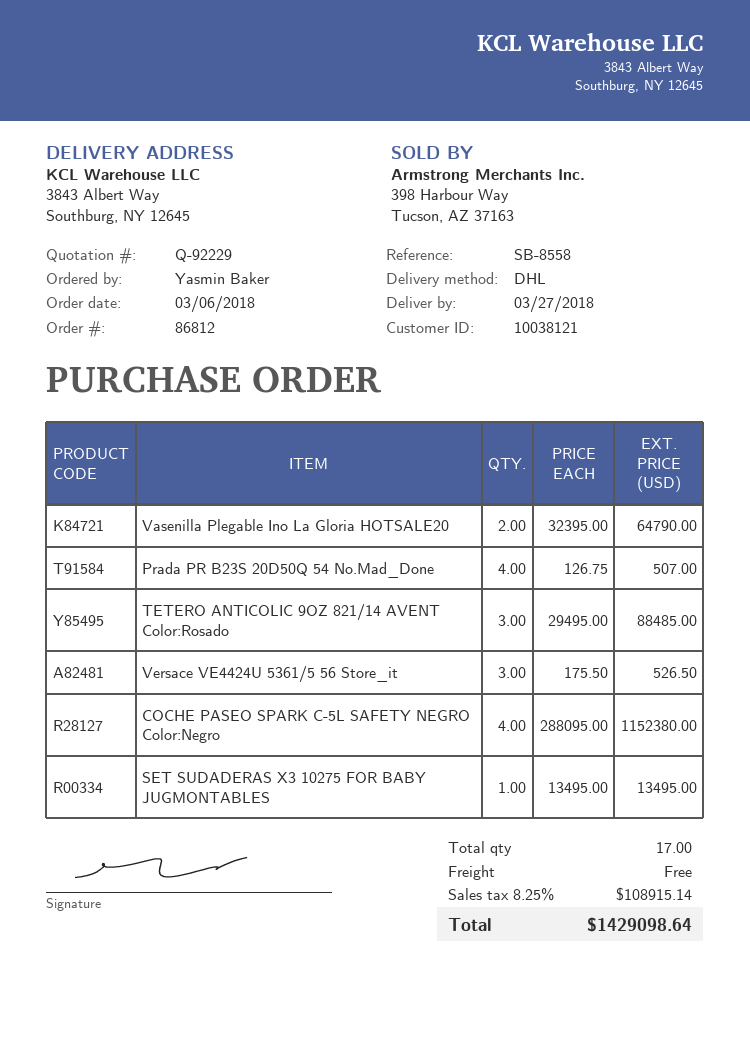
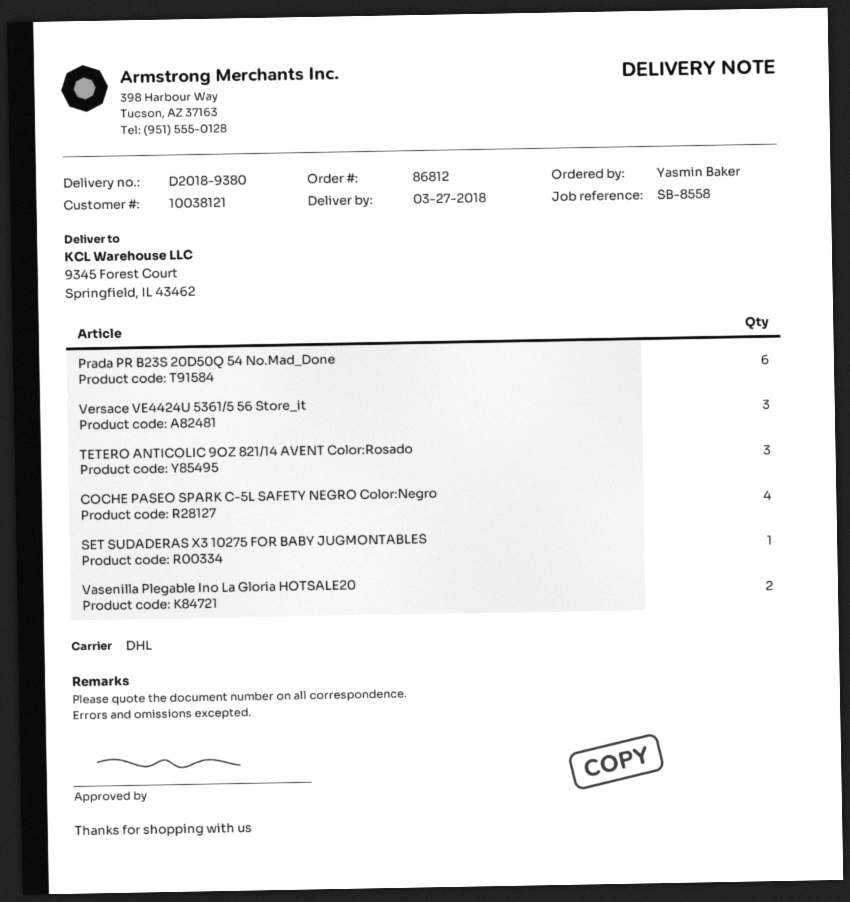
ship to: 3843 Albert Way, Southburg, NY 12645 -> 9345 Forest Court, Springfield, IL 43462
Prada PR B23S 20D50Q 54 No.Mad_Done: 4 -> 6

